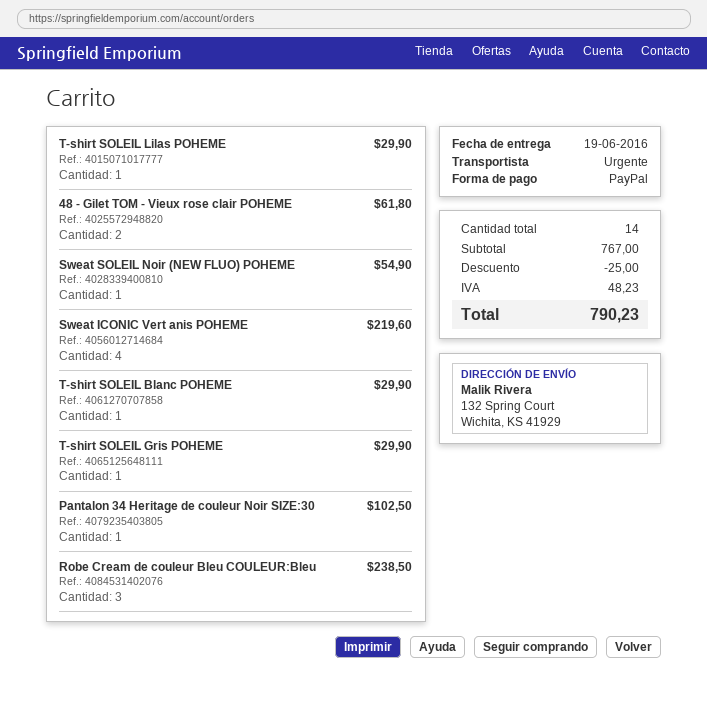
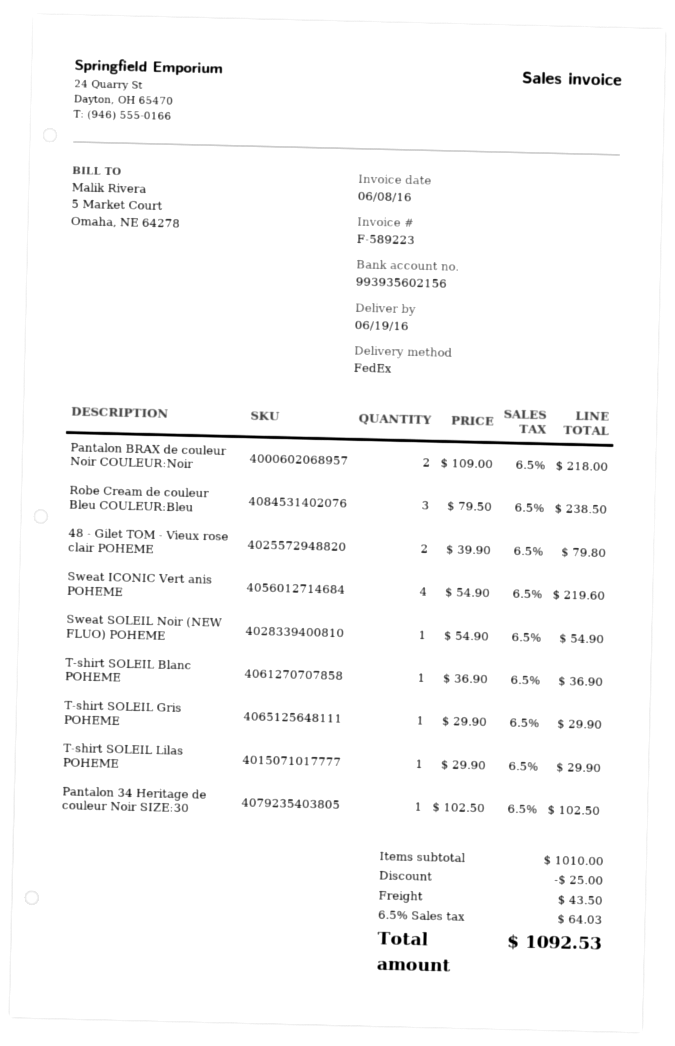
shipping method: express -> FedEx
48 - Gilet TOM - Vieux rose clair POHEME: 2 for 61.80 -> 2 for 79.80
T-shirt SOLEIL Blanc POHEME: 1 for 29.90 -> 1 for 36.90
Pantalon BRAX de couleur Noir COULEUR:Noir: none -> 2 for 218.00
subtotal: 767.00 -> 1010.00
shipping: none -> 43.50
tax: 48.23 -> 64.03
total: 790.23 -> 1092.53

